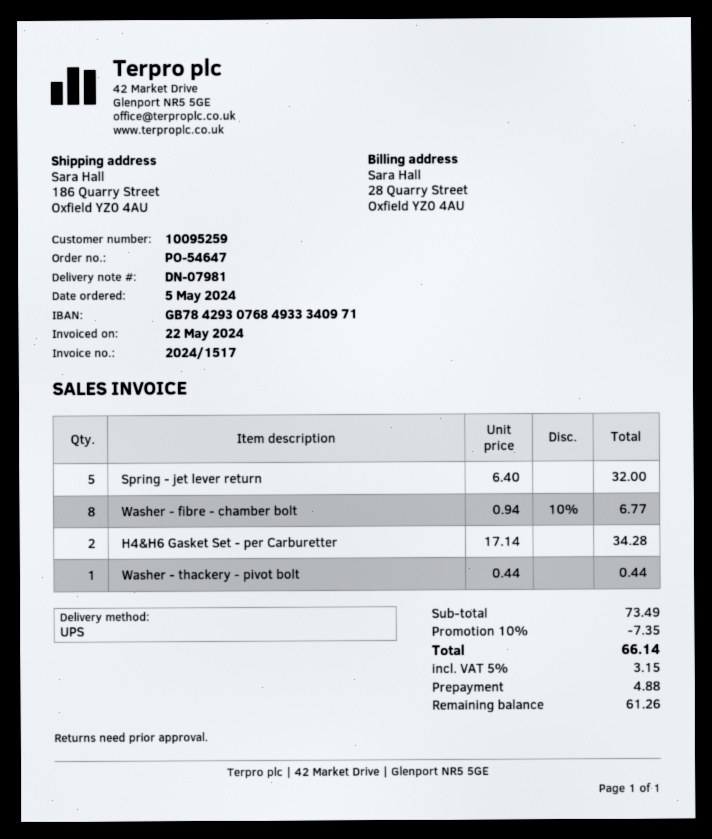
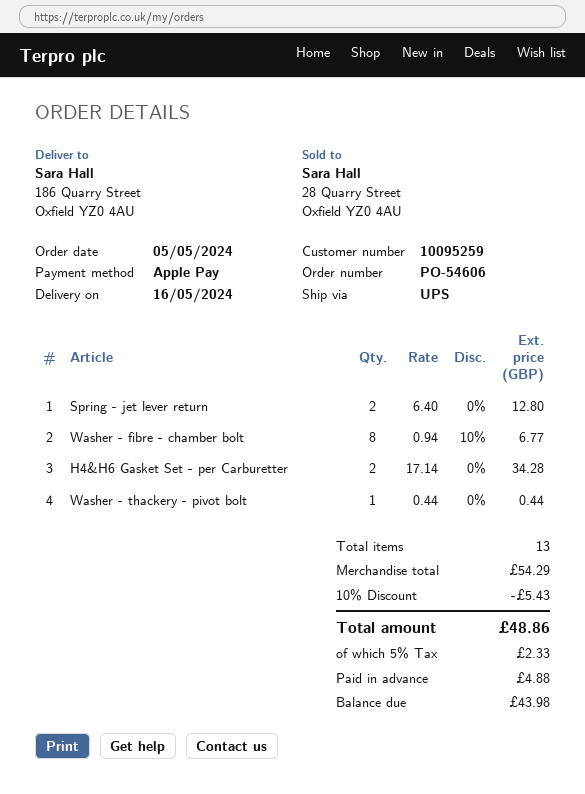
order number: PO-54647 -> PO-54606
Spring - jet lever return: 5 x 6.40 = 32.00 -> 2 x 6.40 = 12.80
subtotal: 73.49 -> 54.29
discount: 10% = 7.35 -> 10% = 5.43
tax: 5% = 3.15 -> 5% = 2.33
total: 66.14 -> 48.86
balance: 61.26 -> 43.98

